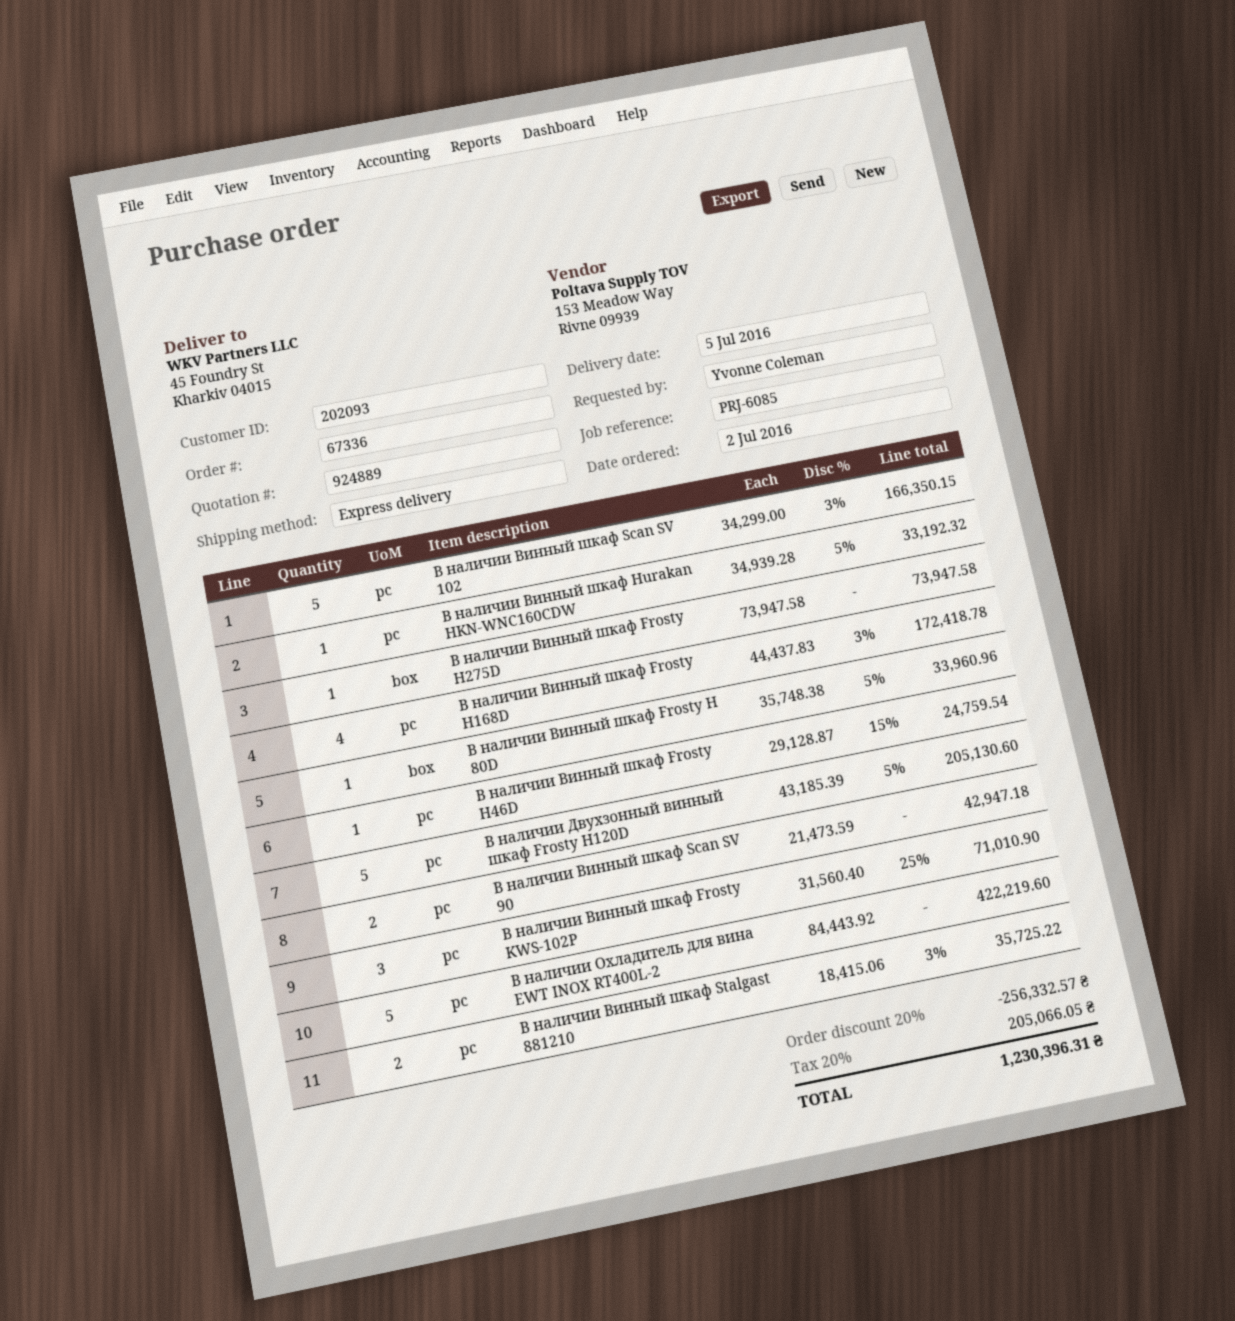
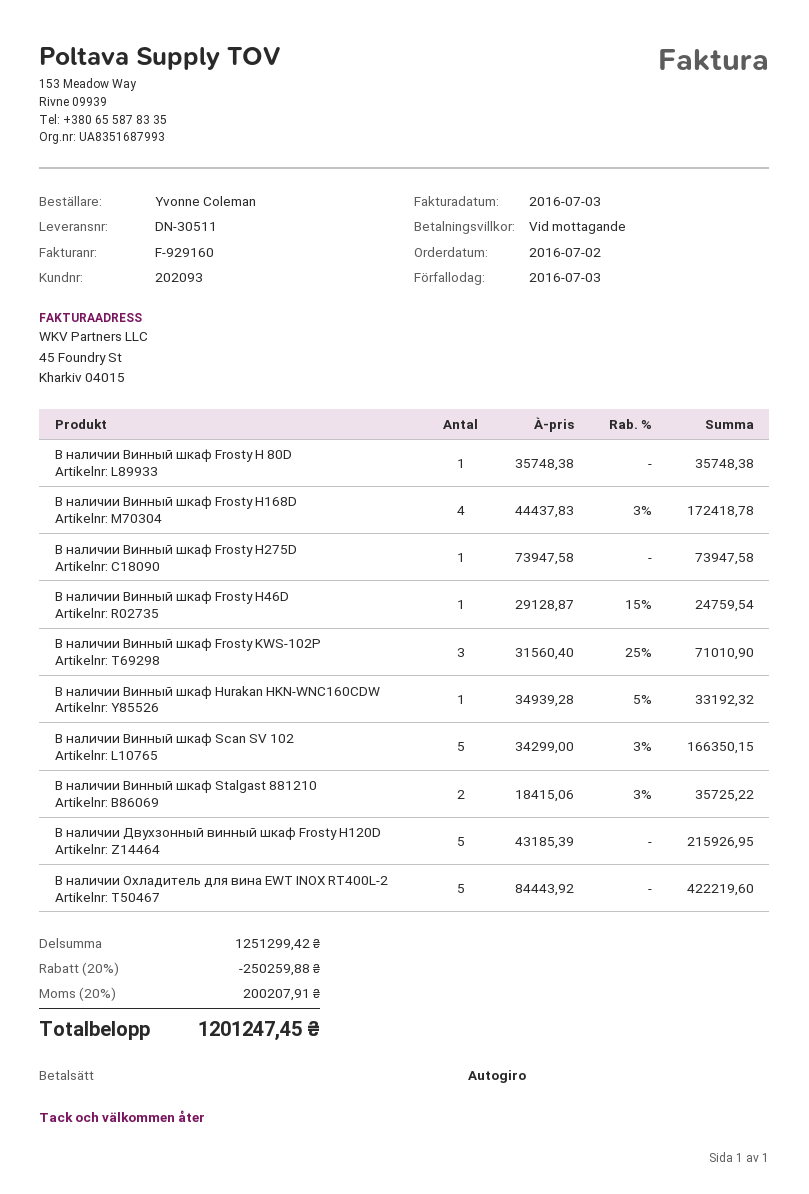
В наличии Винный шкаф Frosty H 80D: 1 x 35748.38 - 5% = 33960.96 -> 1 x 35748.38 = 35748.38
В наличии Двухзонный винный шкаф Frosty H120D: 5 x 43185.39 - 5% = 205130.60 -> 5 x 43185.39 = 215926.95
В наличии Винный шкаф Scan SV 90: 2 x 21473.59 = 42947.18 -> none
discount: 20% = 256332.57 -> 20% = 250259.88
tax: 20% = 205066.05 -> 20% = 200207.91
total: 1230396.31 -> 1201247.45

